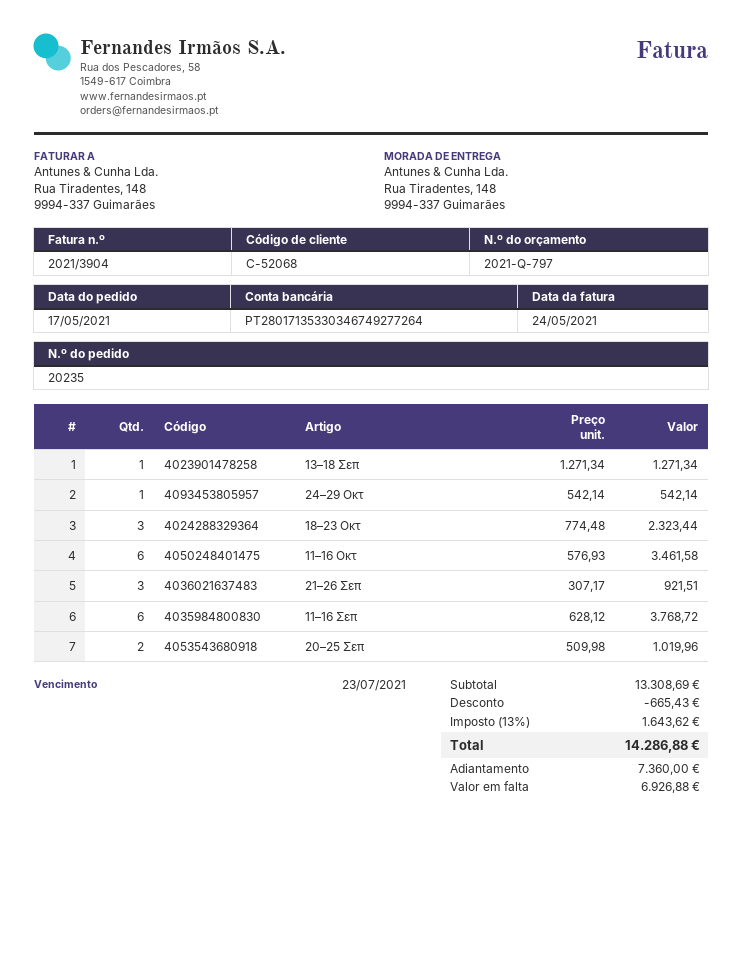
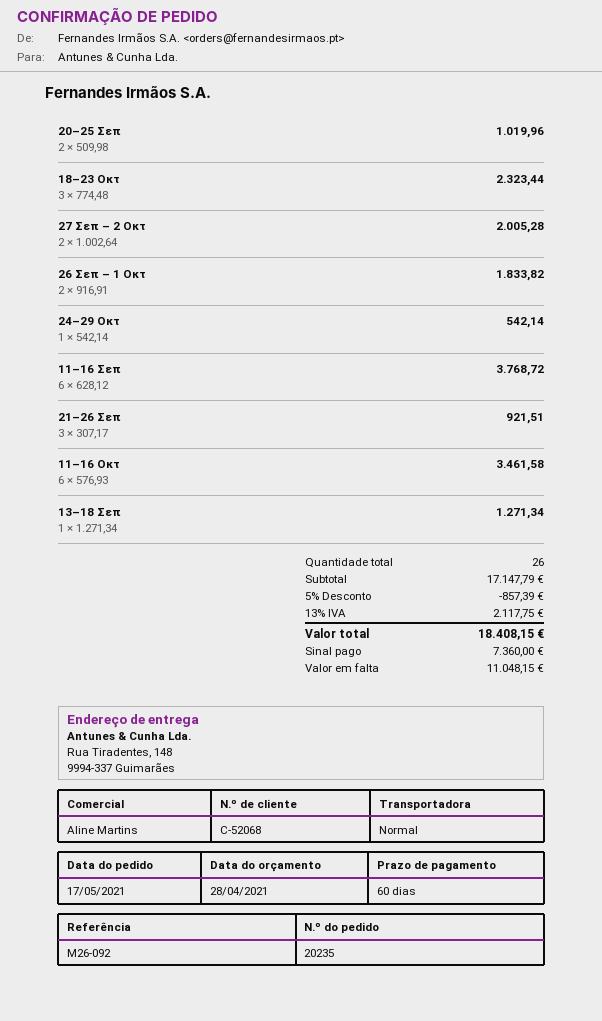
27 Σεπ – 2 Οκτ: none -> 2 x 1002.64 = 2005.28
26 Σεπ – 1 Οκτ: none -> 2 x 916.91 = 1833.82
subtotal: 13308.69 -> 17147.79
discount: 665.43 -> 857.39
tax: 13% = 1643.62 -> 13% = 2117.75
total: 14286.88 -> 18408.15
balance: 6926.88 -> 11048.15

